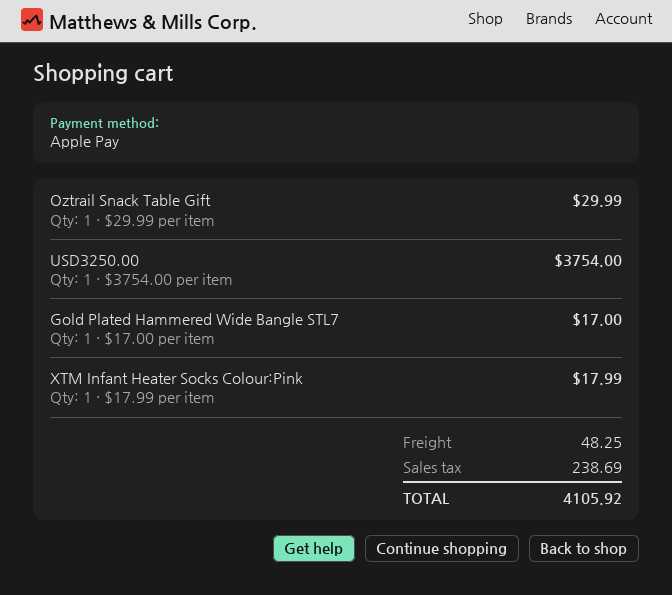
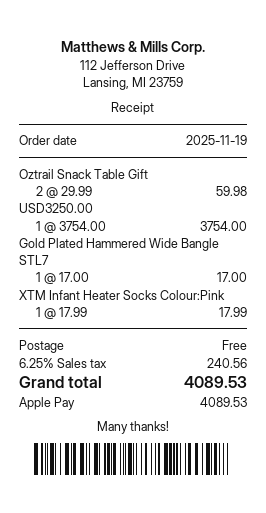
Oztrail Snack Table Gift: 1 x 29.99 = 29.99 -> 2 x 29.99 = 59.98
shipping: 48.25 -> 0.00
tax: 238.69 -> 240.56
total: 4105.92 -> 4089.53

